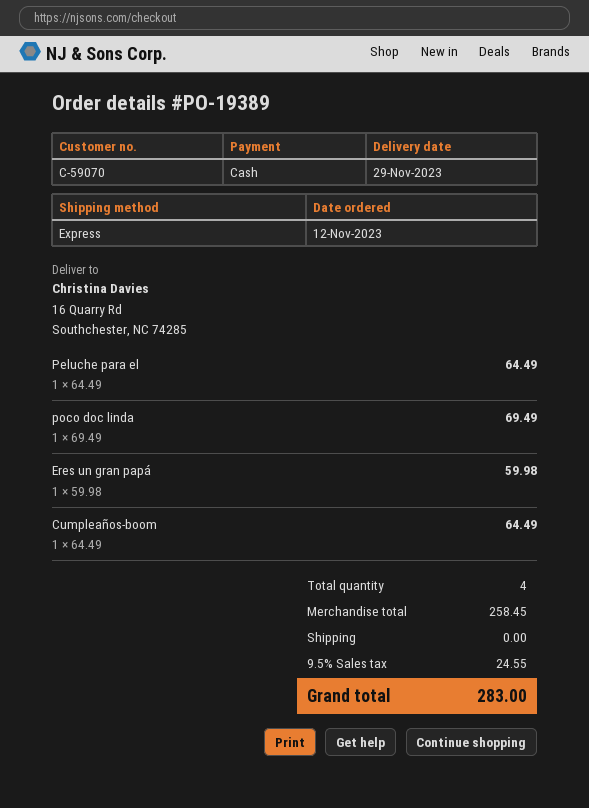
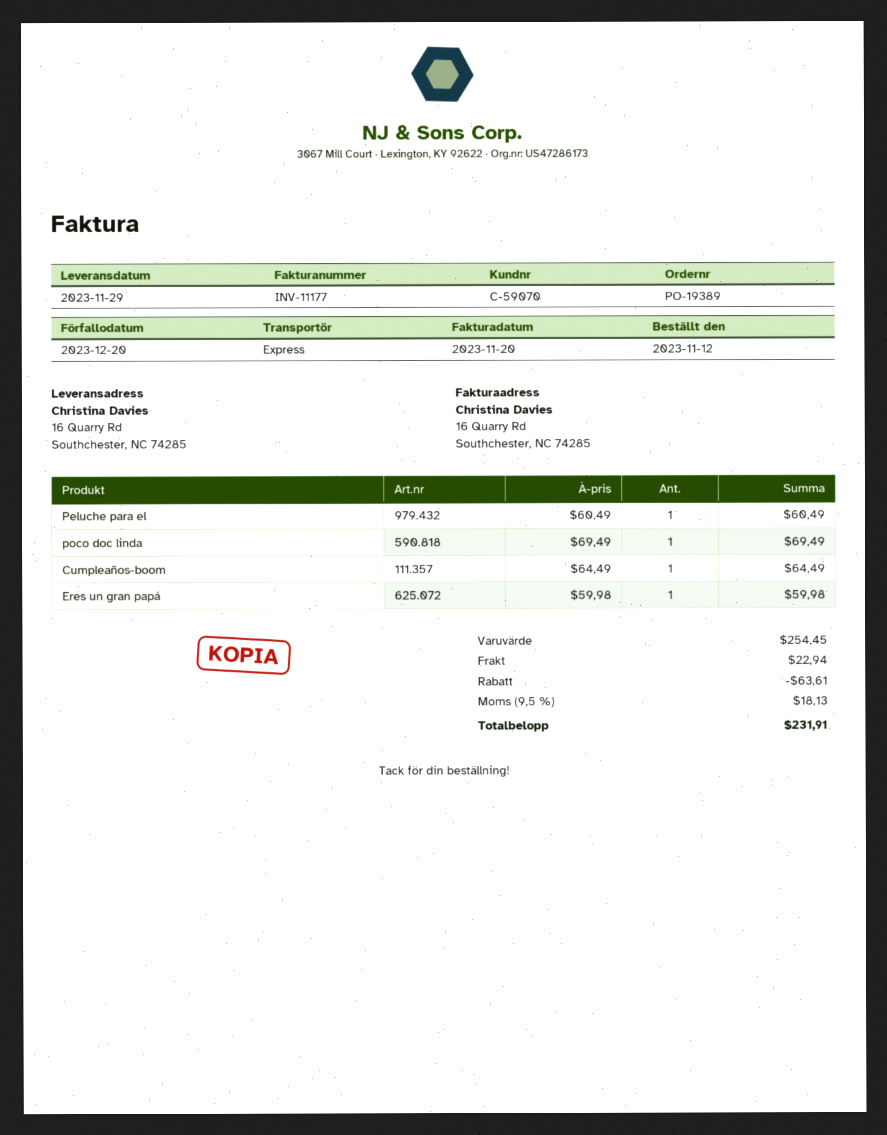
Peluche para el: 1 x 64.49 = 64.49 -> 1 x 60.49 = 60.49
subtotal: 258.45 -> 254.45
discount: none -> 63.61
shipping: 0.00 -> 22.94
tax: 9.5% = 24.55 -> 9.5% = 18.13
total: 283.00 -> 231.91

